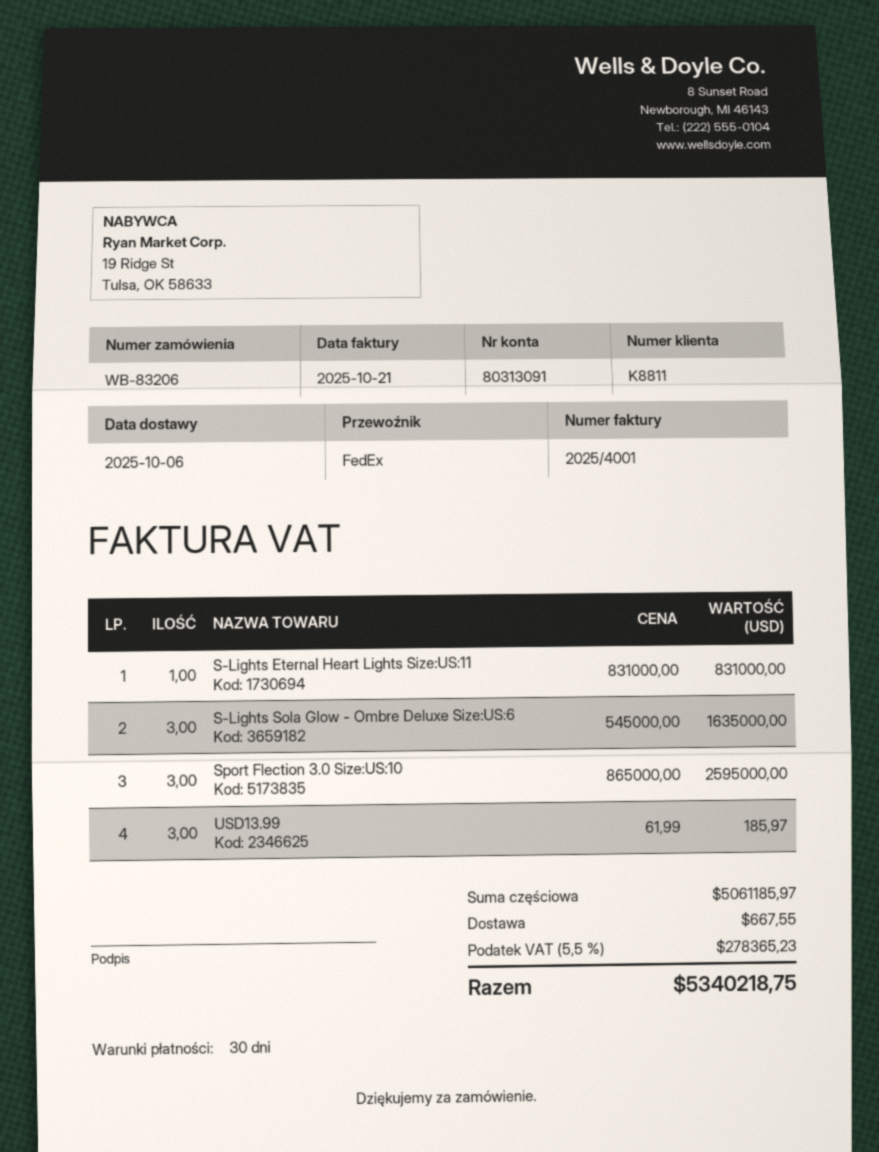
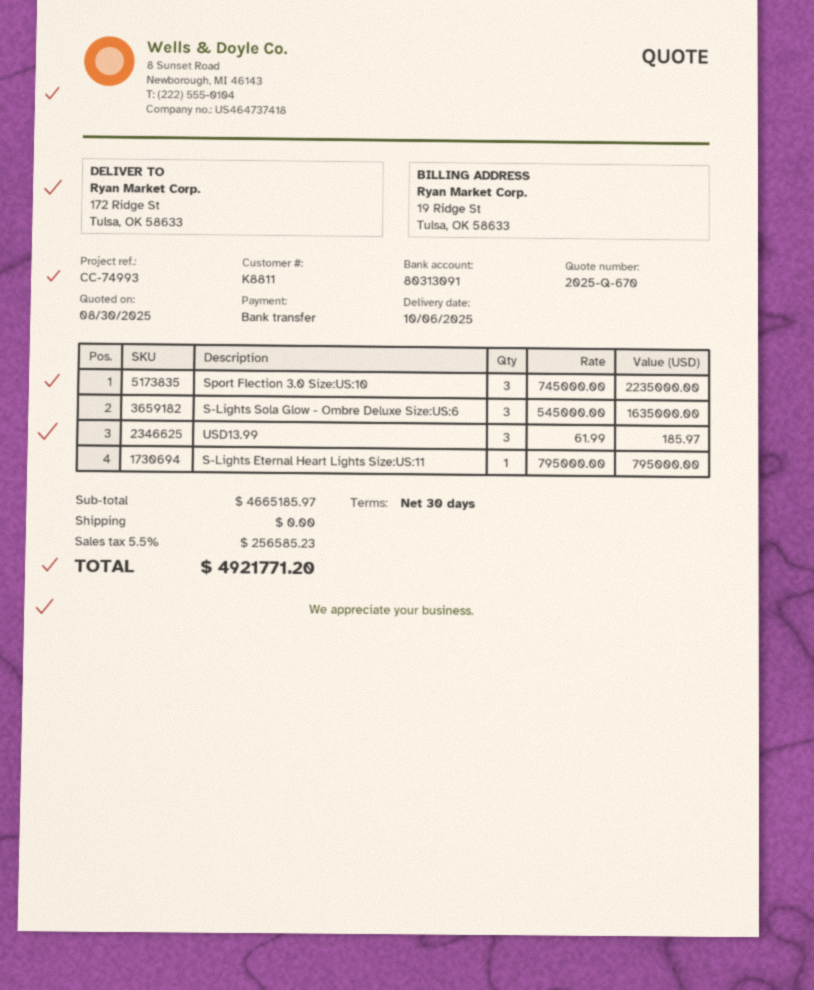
S-Lights Eternal Heart Lights Size:US:11: 1 x 831000.00 = 831000.00 -> 1 x 795000.00 = 795000.00
Sport Flection 3.0 Size:US:10: 3 x 865000.00 = 2595000.00 -> 3 x 745000.00 = 2235000.00
subtotal: 5061185.97 -> 4665185.97
shipping: 667.55 -> 0.00
tax: 5.5% = 278365.23 -> 5.5% = 256585.23
total: 5340218.75 -> 4921771.20

